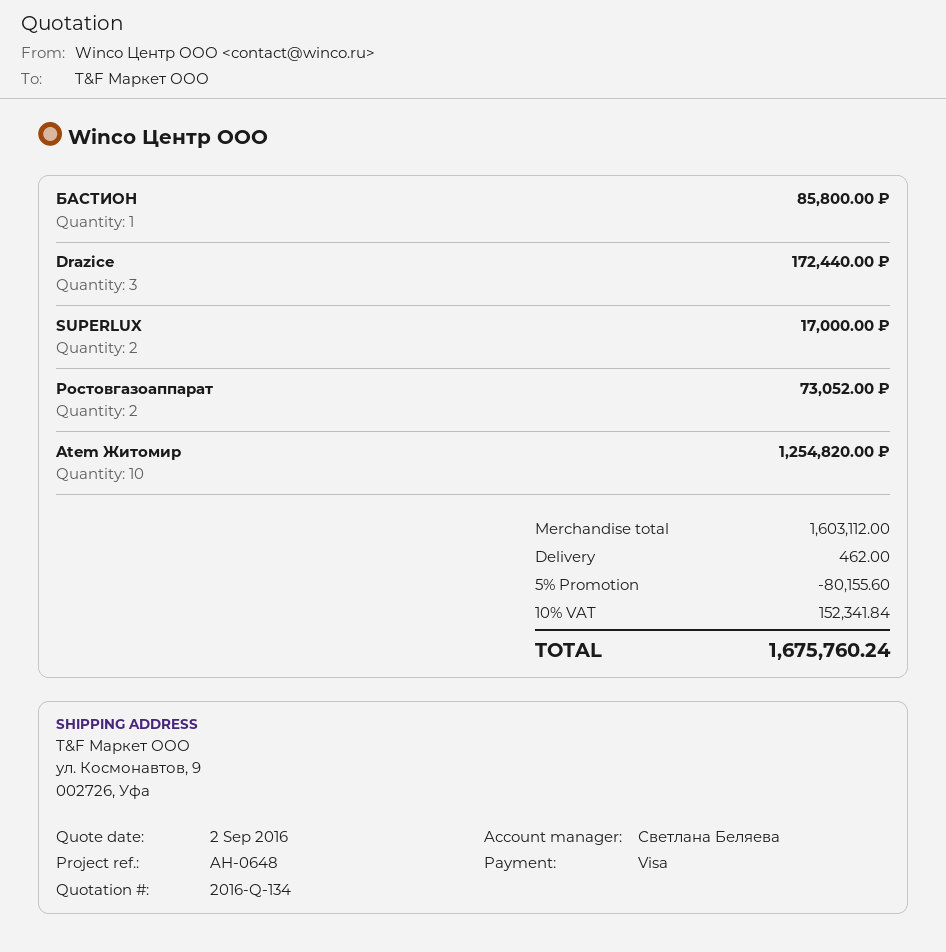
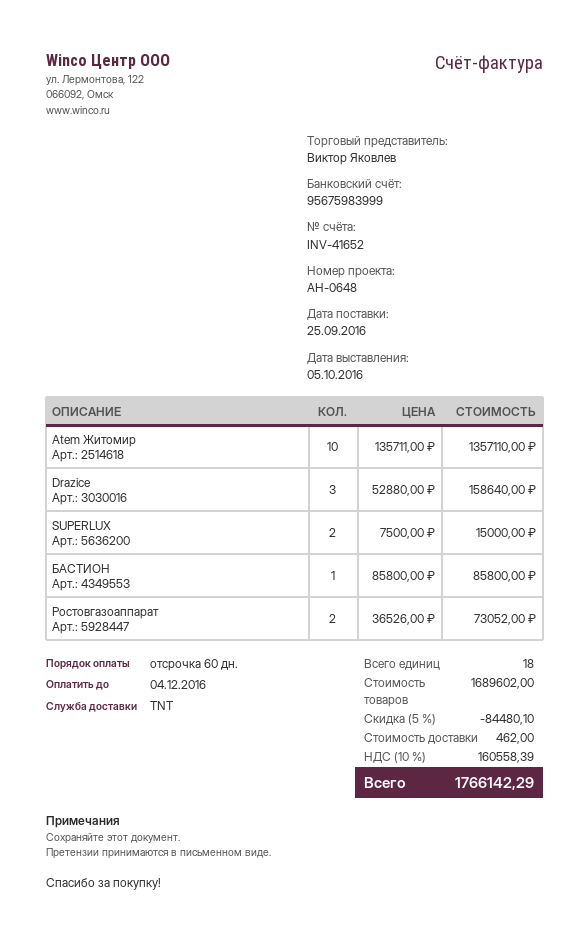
sales rep: Светлана Беляева -> Виктор Яковлев
Drazice: 3 for 172440.00 -> 3 for 158640.00
SUPERLUX: 2 for 17000.00 -> 2 for 15000.00
Atem Житомир: 10 for 1254820.00 -> 10 for 1357110.00
subtotal: 1603112.00 -> 1689602.00
discount: 5% = 80155.60 -> 5% = 84480.10
tax: 10% = 152341.84 -> 10% = 160558.39
total: 1675760.24 -> 1766142.29

